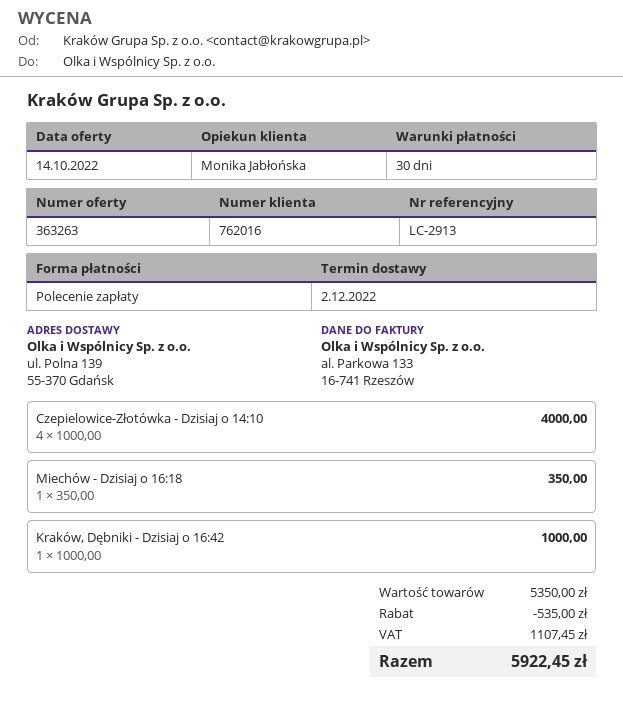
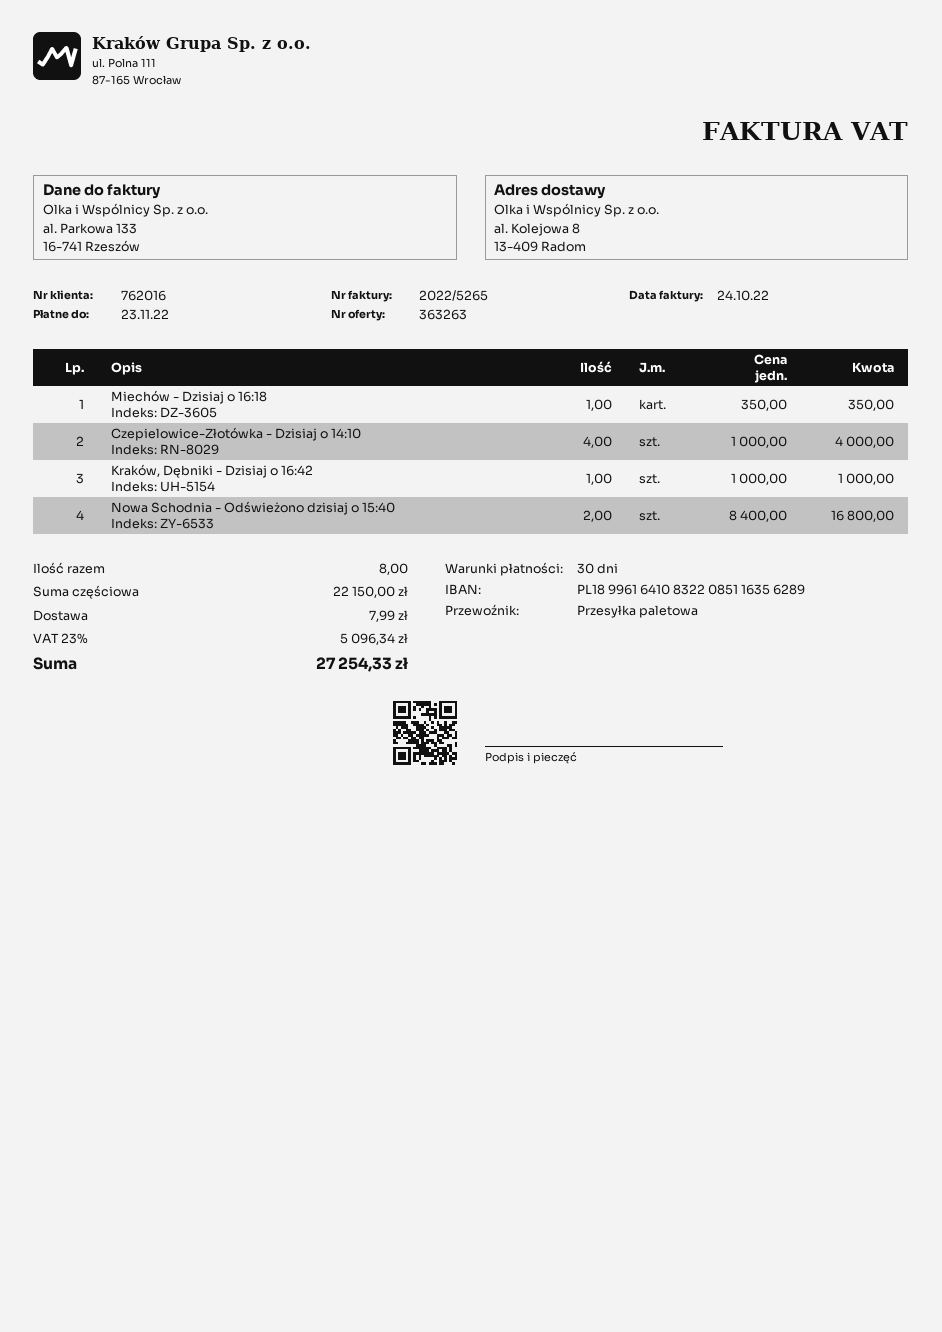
ship to: ul. Polna 139, 55-370 Gdańsk -> al. Kolejowa 8, 13-409 Radom
Nowa Schodnia - Odświeżono dzisiaj o 15:40: none -> 2 x 8400.00 = 16800.00
subtotal: 5350.00 -> 22150.00
discount: 535.00 -> none
shipping: none -> 7.99
tax: 1107.45 -> 5096.34
total: 5922.45 -> 27254.33

